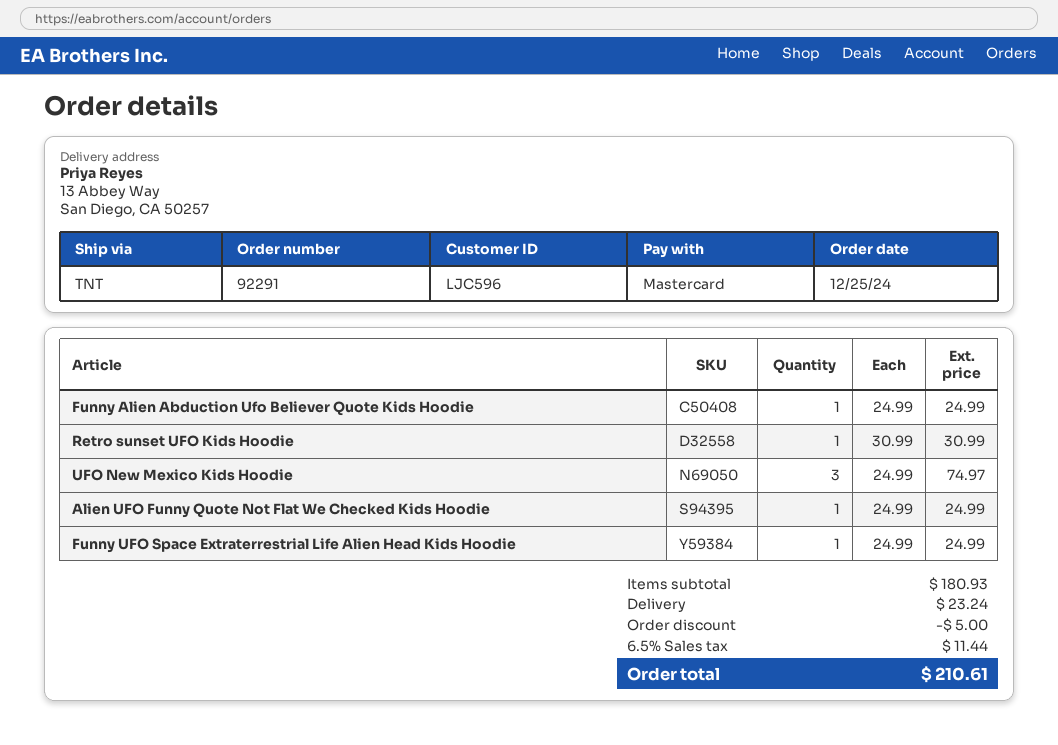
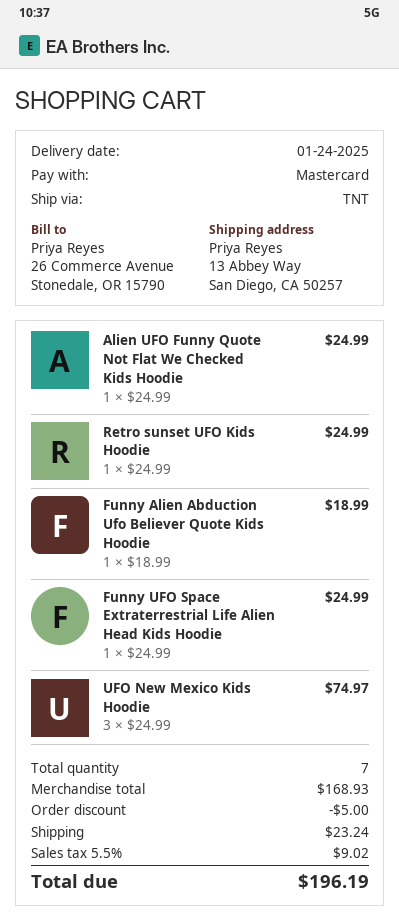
Funny Alien Abduction Ufo Believer Quote Kids Hoodie: 1 x 24.99 = 24.99 -> 1 x 18.99 = 18.99
Retro sunset UFO Kids Hoodie: 1 x 30.99 = 30.99 -> 1 x 24.99 = 24.99
subtotal: 180.93 -> 168.93
tax: 6.5% = 11.44 -> 5.5% = 9.02
total: 210.61 -> 196.19

